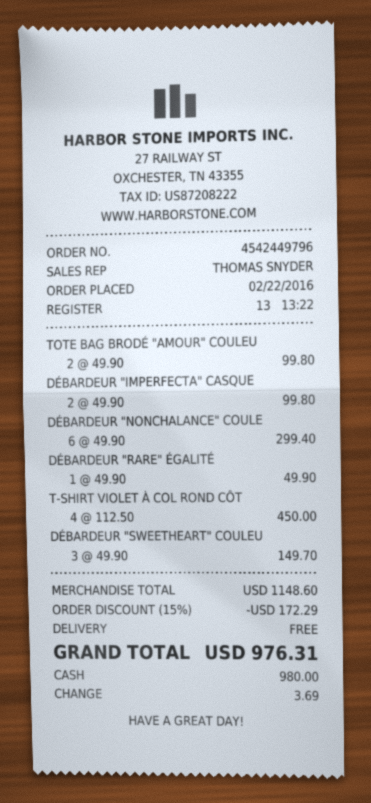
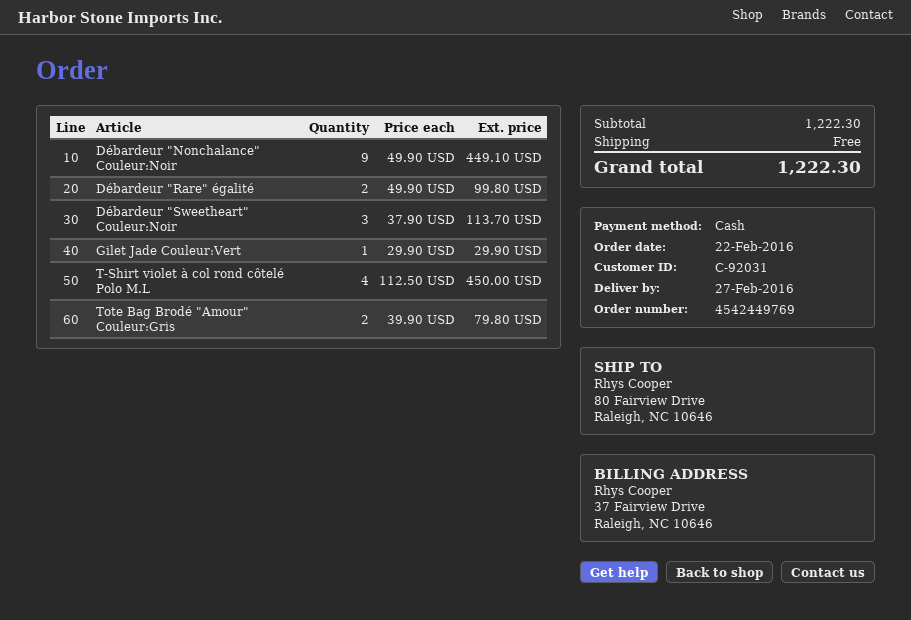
order number: 4542449796 -> 4542449769
TOTE BAG BRODÉ "AMOUR" COULEU: 2 x 49.90 = 99.80 -> 2 x 39.90 = 79.80
DÉBARDEUR "IMPERFECTA" CASQUE: 2 x 49.90 = 99.80 -> none
DÉBARDEUR "NONCHALANCE" COULE: 6 x 49.90 = 299.40 -> 9 x 49.90 = 449.10
DÉBARDEUR "RARE" ÉGALITÉ: 1 x 49.90 = 49.90 -> 2 x 49.90 = 99.80
DÉBARDEUR "SWEETHEART" COULEU: 3 x 49.90 = 149.70 -> 3 x 37.90 = 113.70
Gilet Jade Couleur:Vert: none -> 1 x 29.90 = 29.90
subtotal: 1148.60 -> 1222.30
discount: 15% = 172.29 -> none
total: 976.31 -> 1222.30

